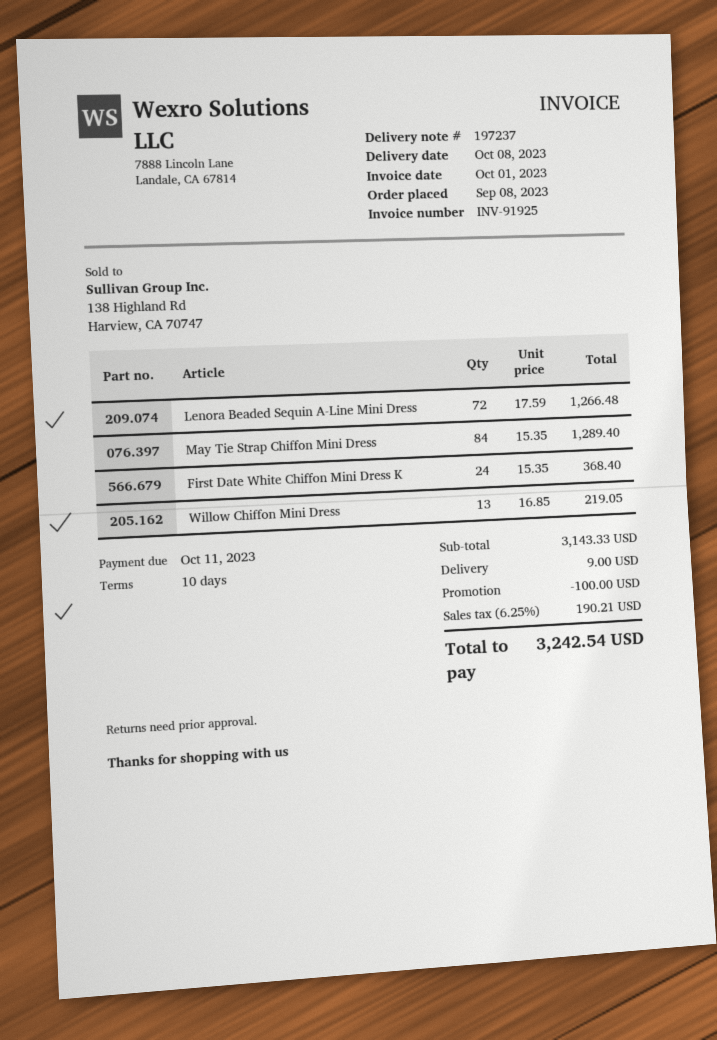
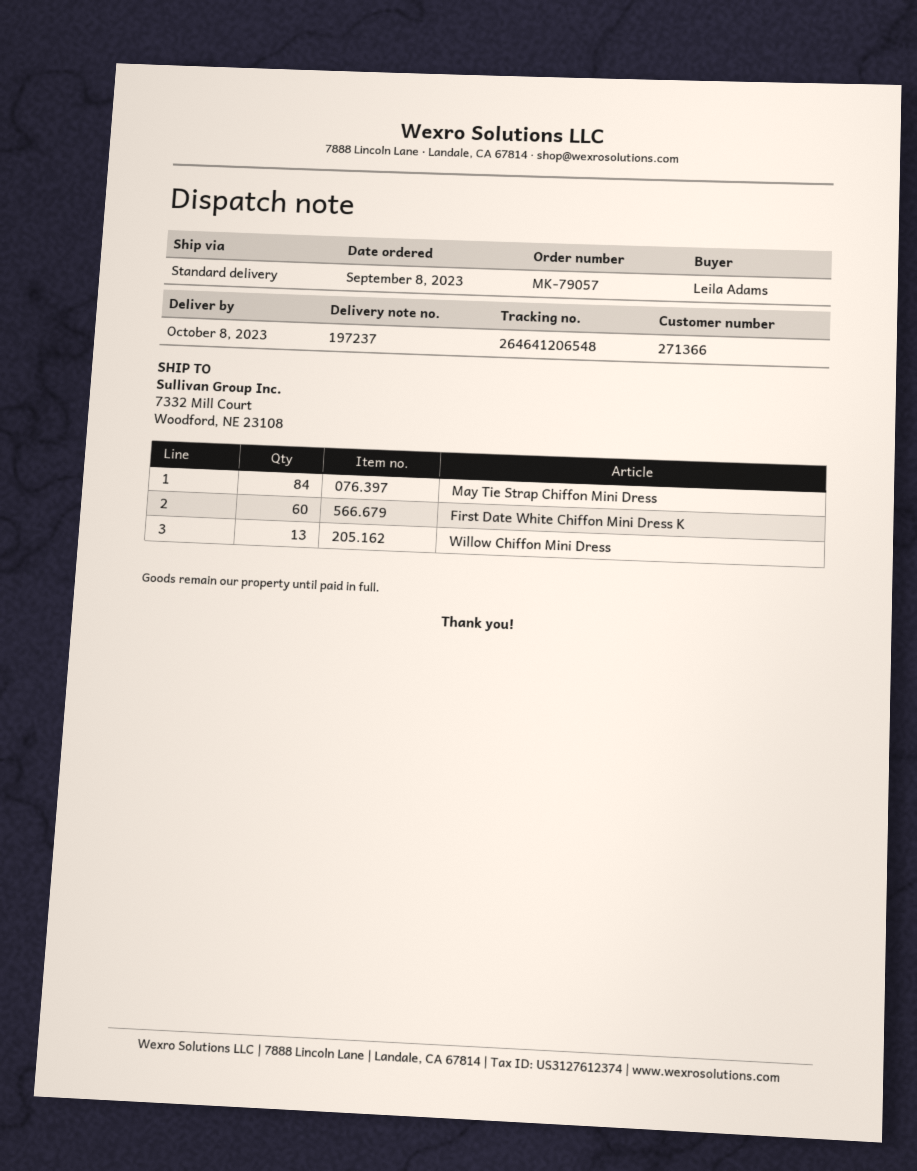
Lenora Beaded Sequin A-Line Mini Dress: 72 -> none
First Date White Chiffon Mini Dress K: 24 -> 60

